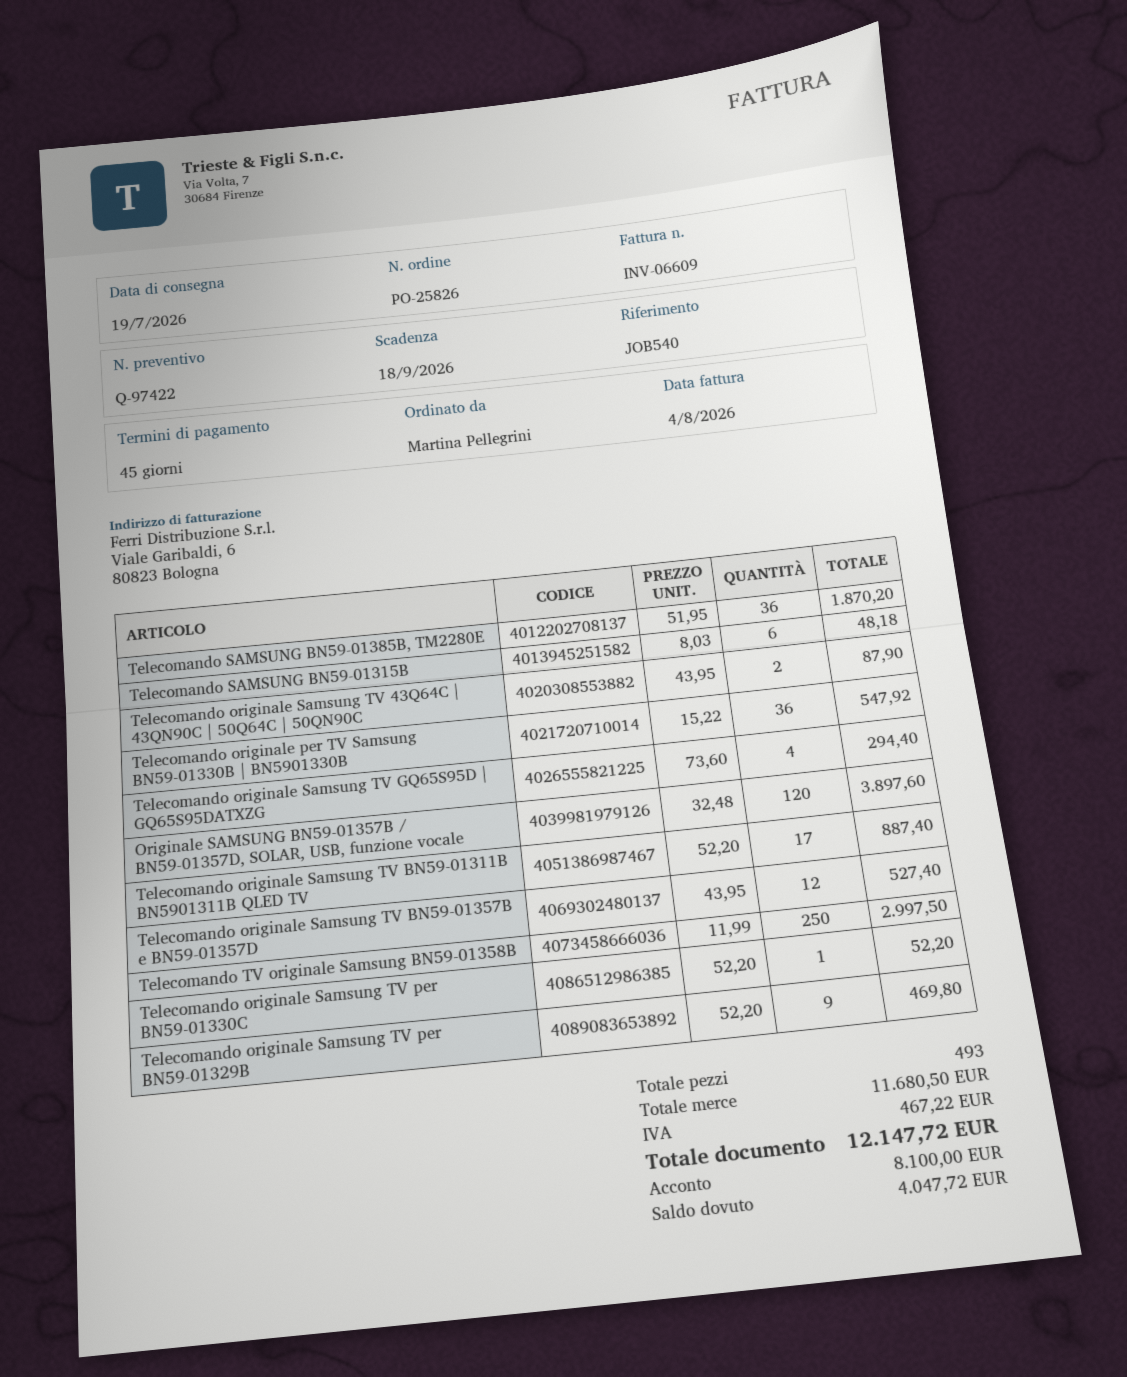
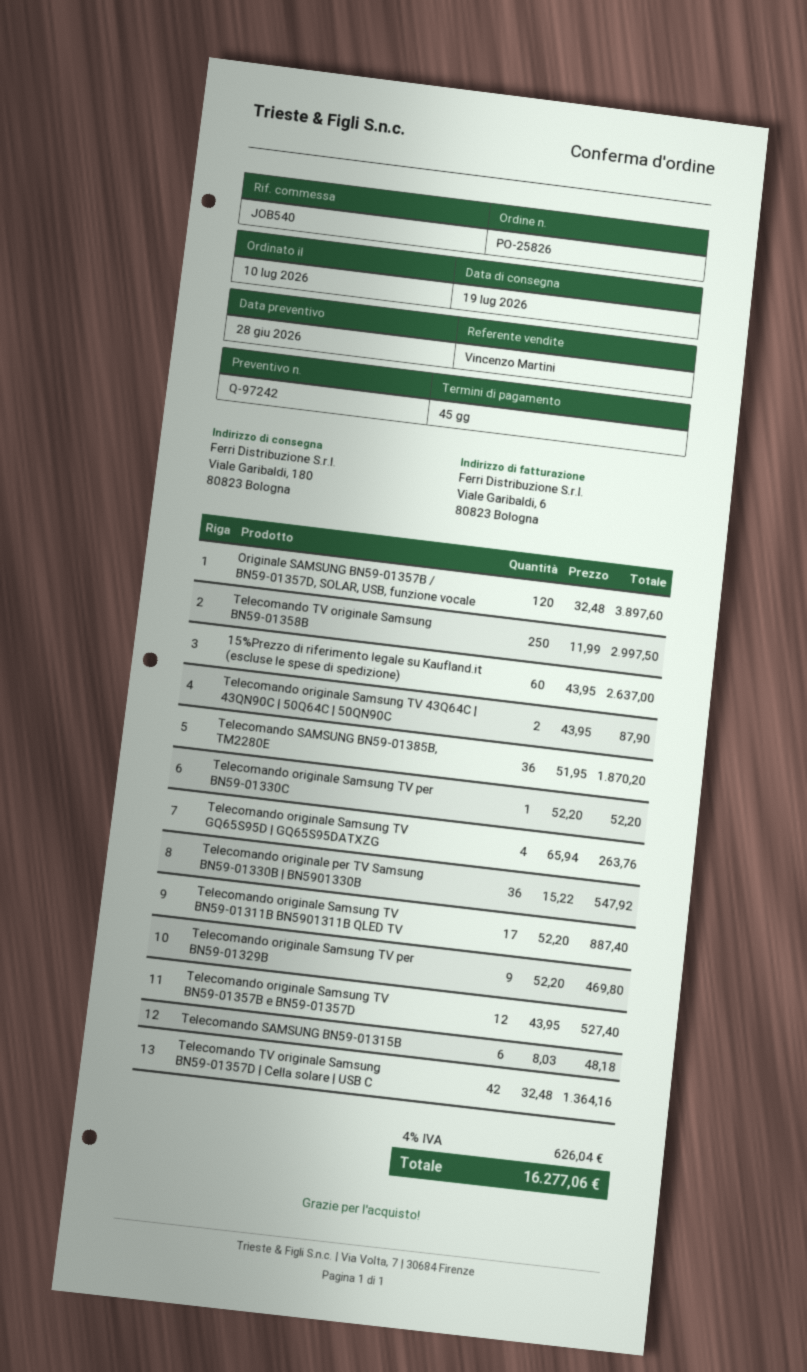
quote number: Q-97422 -> Q-97242
Telecomando originale Samsung TV GQ65S95D | GQ65S95DATXZG: 4 x 73.60 = 294.40 -> 4 x 65.94 = 263.76
15%Prezzo di riferimento legale su Kaufland.it (escluse le spese di spedizione): none -> 60 x 43.95 = 2637.00
Telecomando TV originale Samsung BN59-01357D | Cella solare | USB C: none -> 42 x 32.48 = 1364.16
tax: 467.22 -> 626.04
total: 12147.72 -> 16277.06

